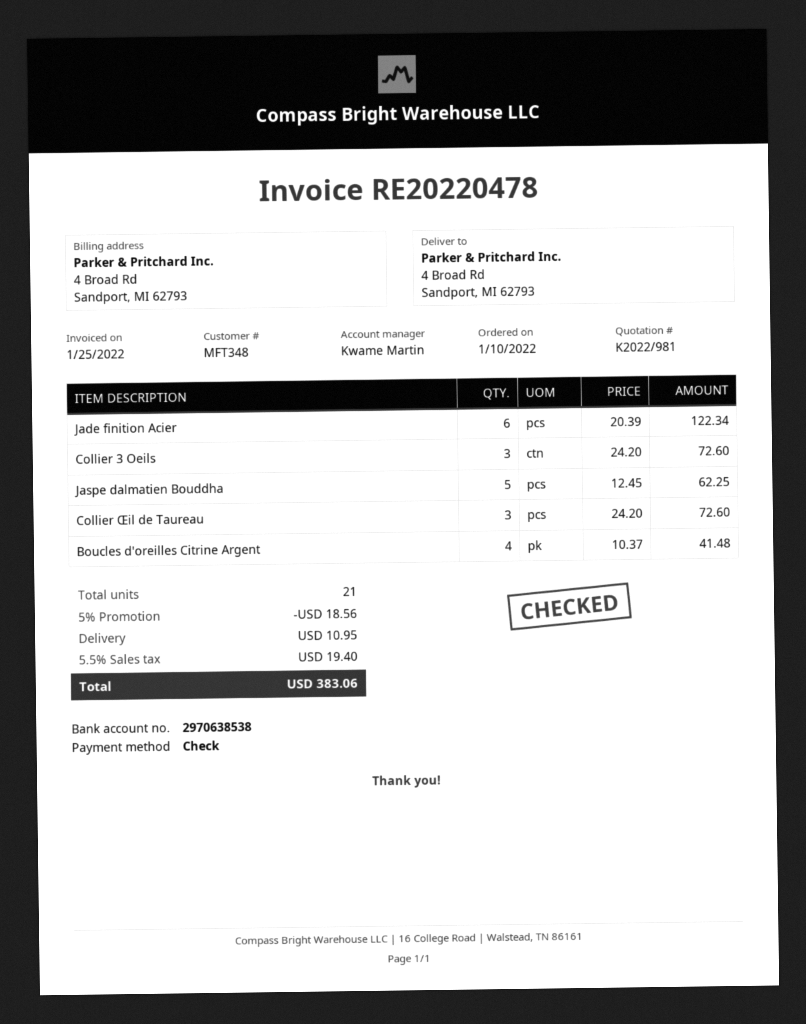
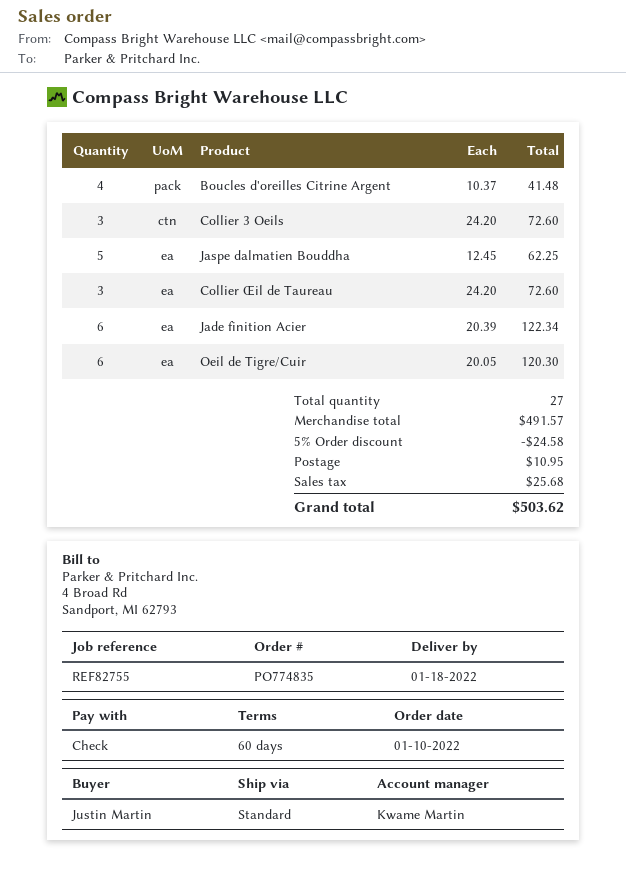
Oeil de Tigre/Cuir: none -> 6 x 20.05 = 120.30
total quantity: 21 -> 27
discount: 5% = 18.56 -> 5% = 24.58
tax: 19.40 -> 25.68
total: 383.06 -> 503.62

